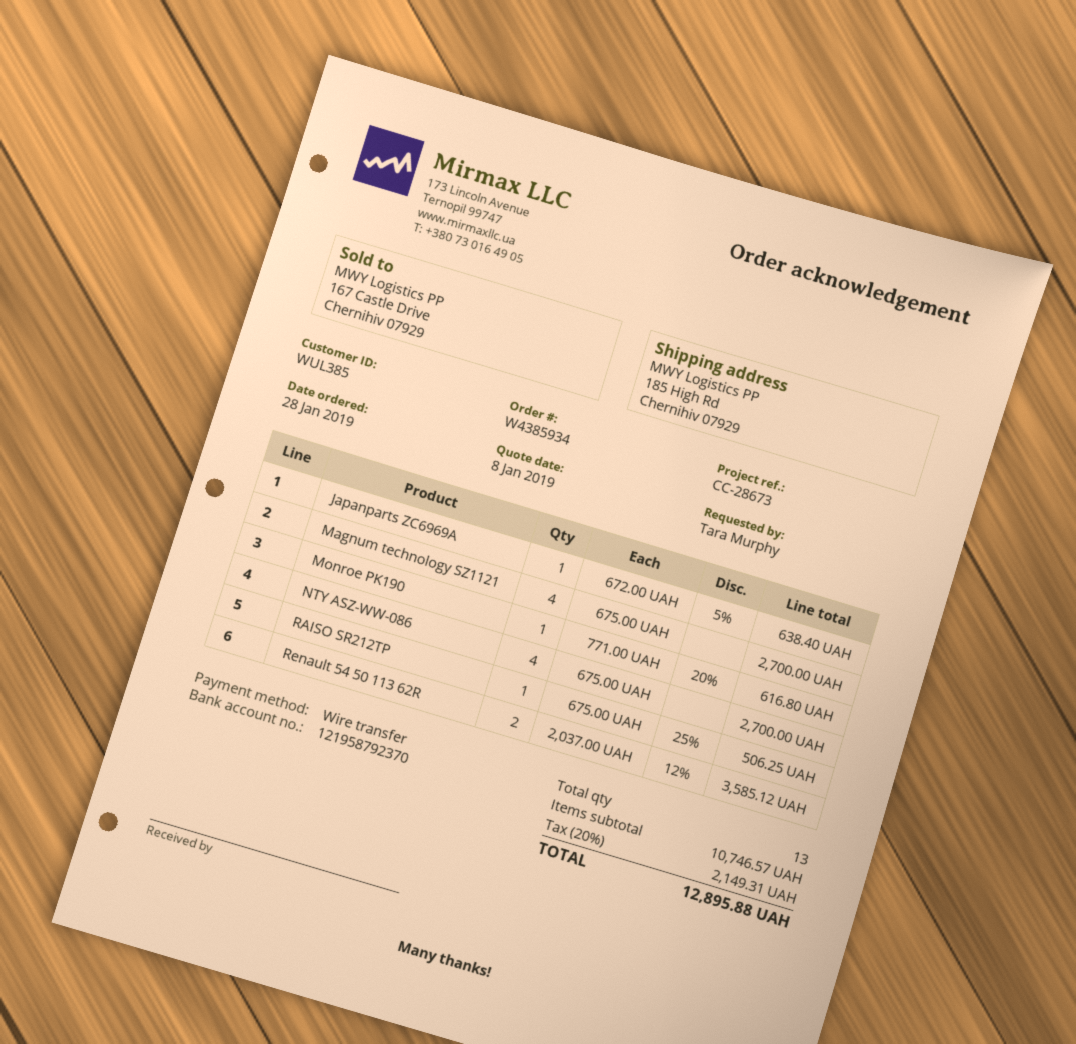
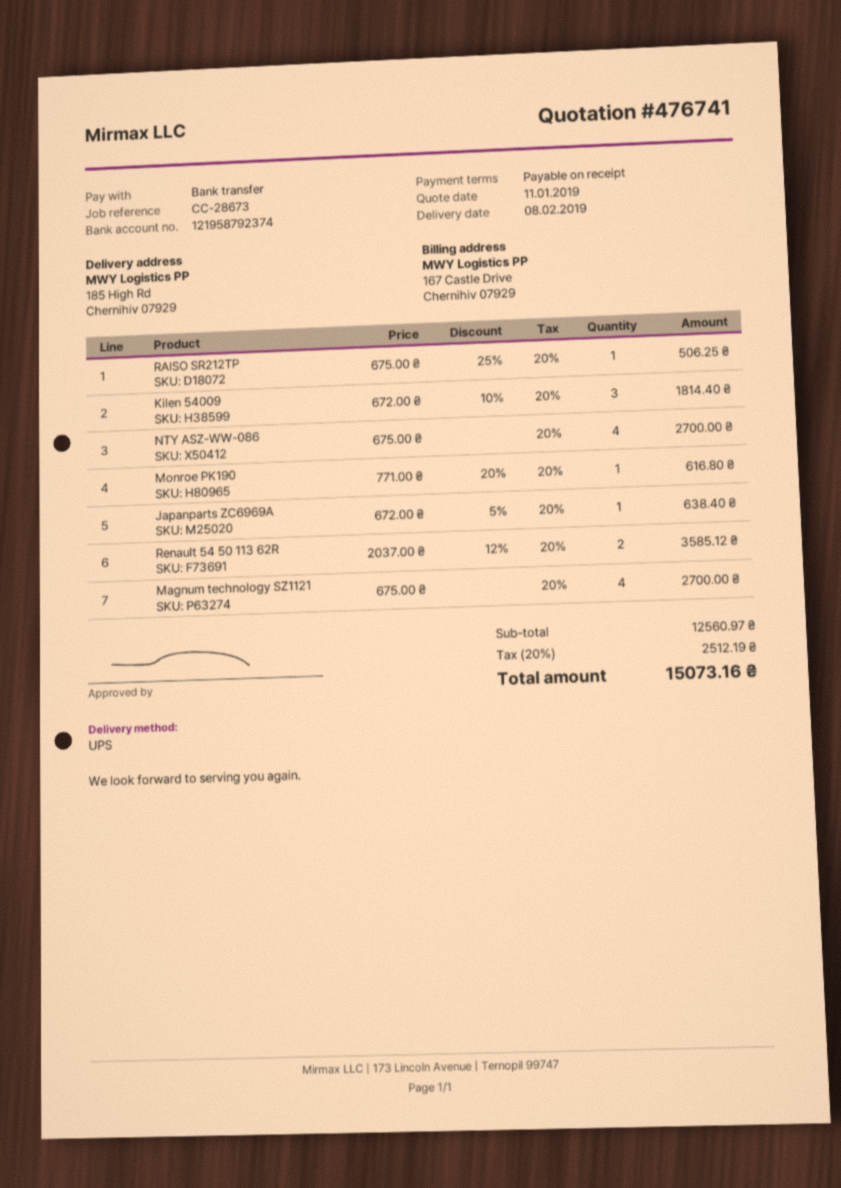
quote date: 2019-01-08 -> 2019-01-11
bank account: 121958792370 -> 121958792374
Kilen 54009: none -> 3 x 672.00 - 10% = 1814.40
subtotal: 10746.57 -> 12560.97
tax: 20% = 2149.31 -> 20% = 2512.19
total: 12895.88 -> 15073.16

